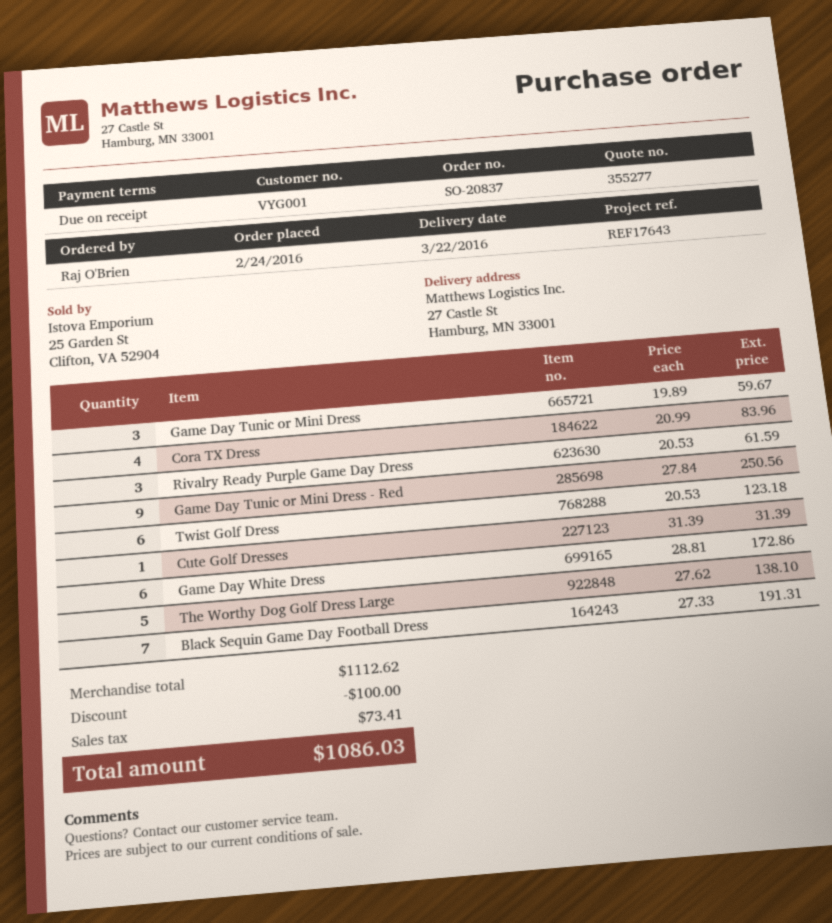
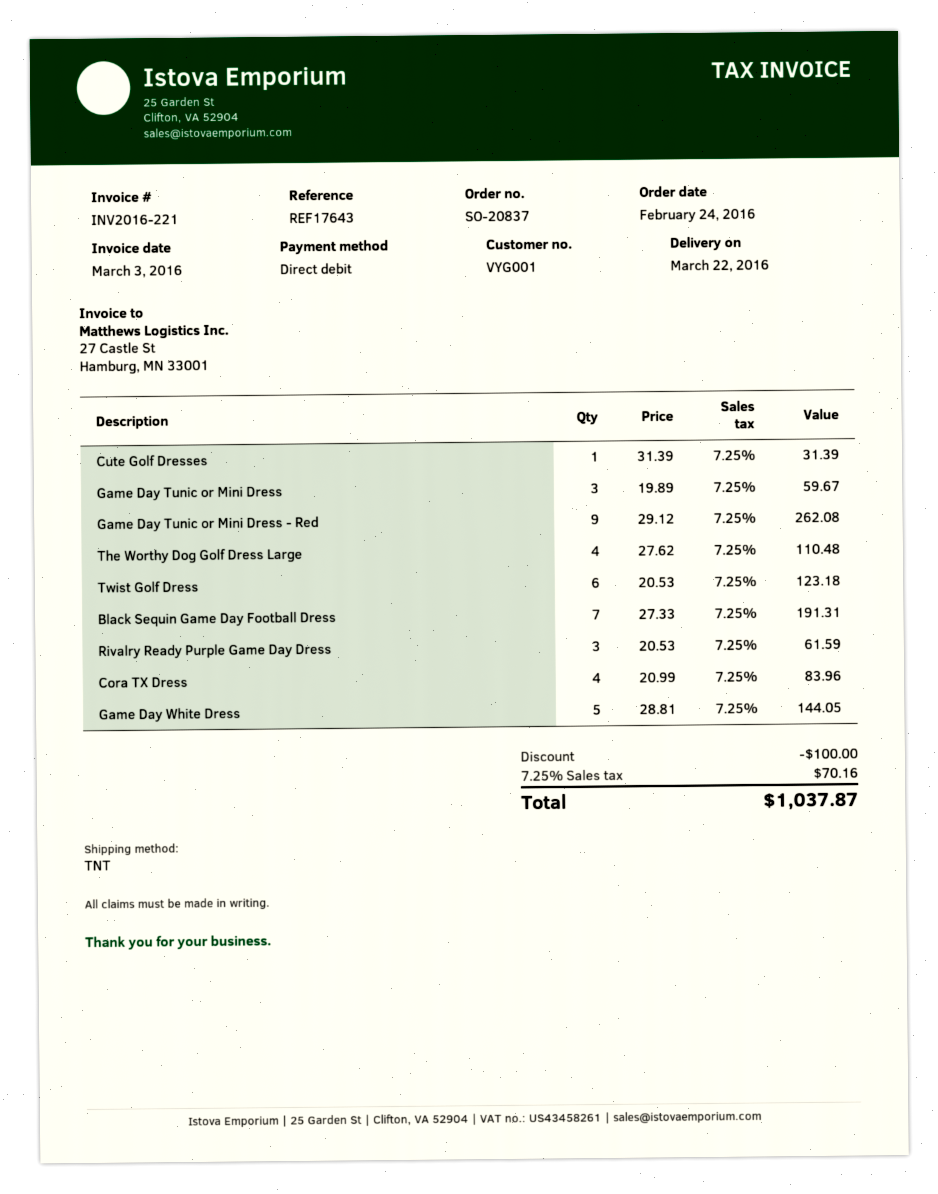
Game Day Tunic or Mini Dress - Red: 9 x 27.84 = 250.56 -> 9 x 29.12 = 262.08
Game Day White Dress: 6 x 28.81 = 172.86 -> 5 x 28.81 = 144.05
The Worthy Dog Golf Dress Large: 5 x 27.62 = 138.10 -> 4 x 27.62 = 110.48
tax: 73.41 -> 70.16
total: 1086.03 -> 1037.87

